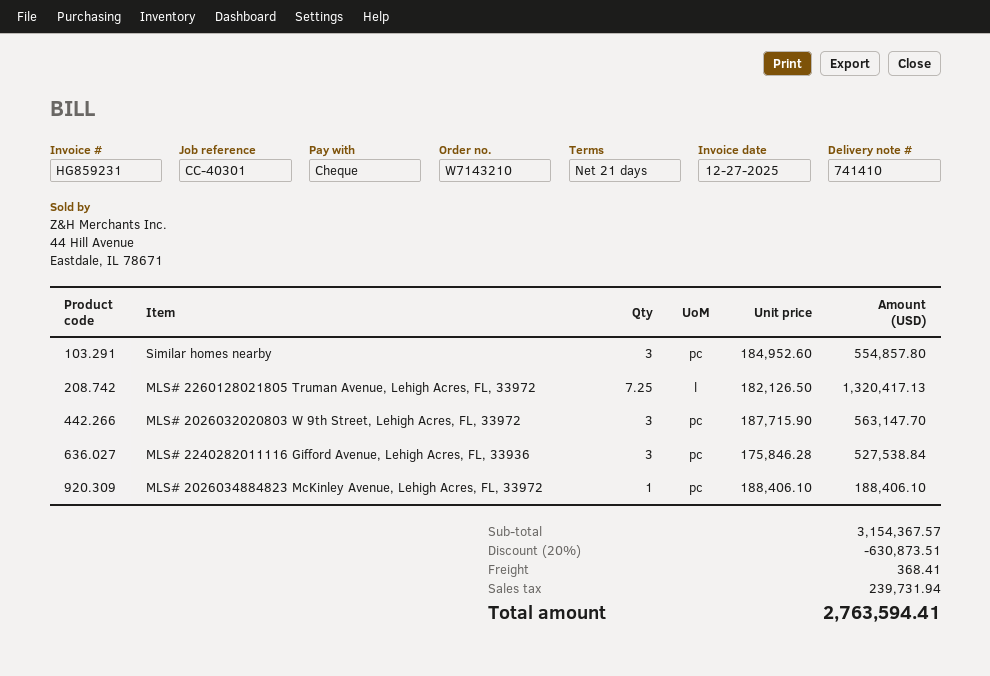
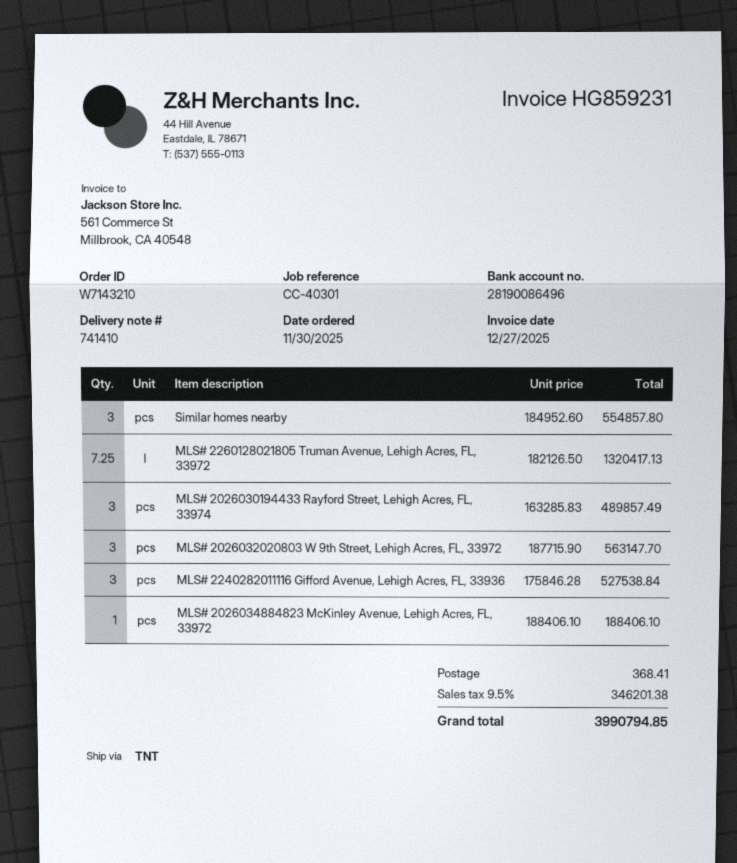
MLS# 2026030194433 Rayford Street, Lehigh Acres, FL, 33974: none -> 3 x 163285.83 = 489857.49
discount: 20% = 630873.51 -> none
tax: 239731.94 -> 346201.38
total: 2763594.41 -> 3990794.85

